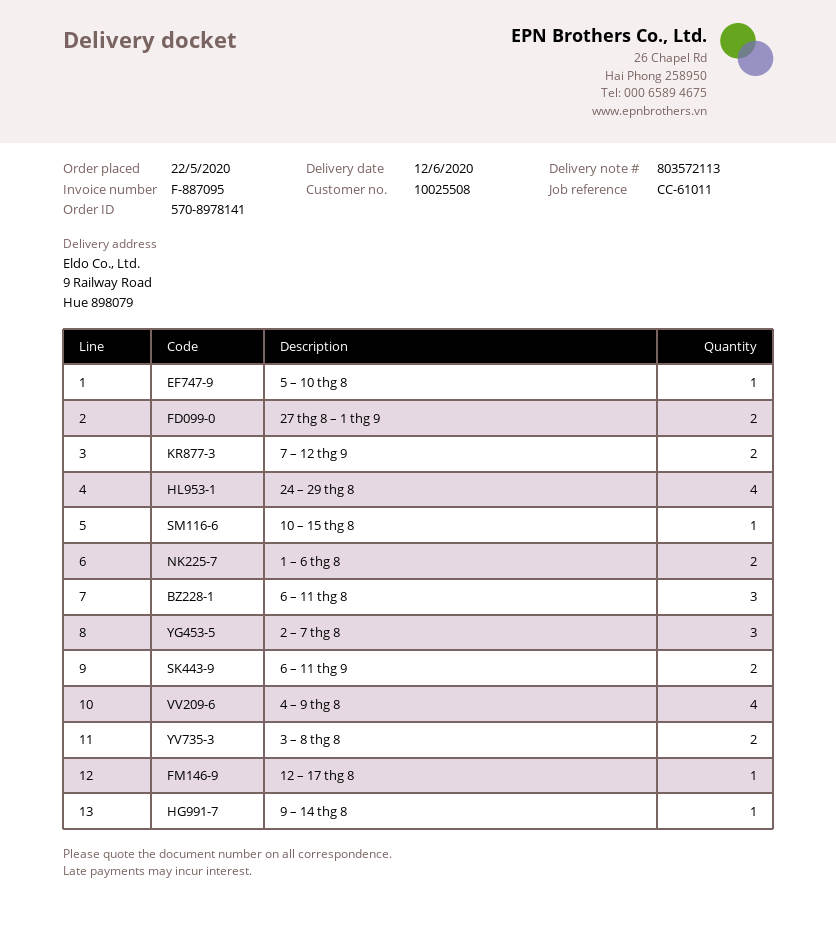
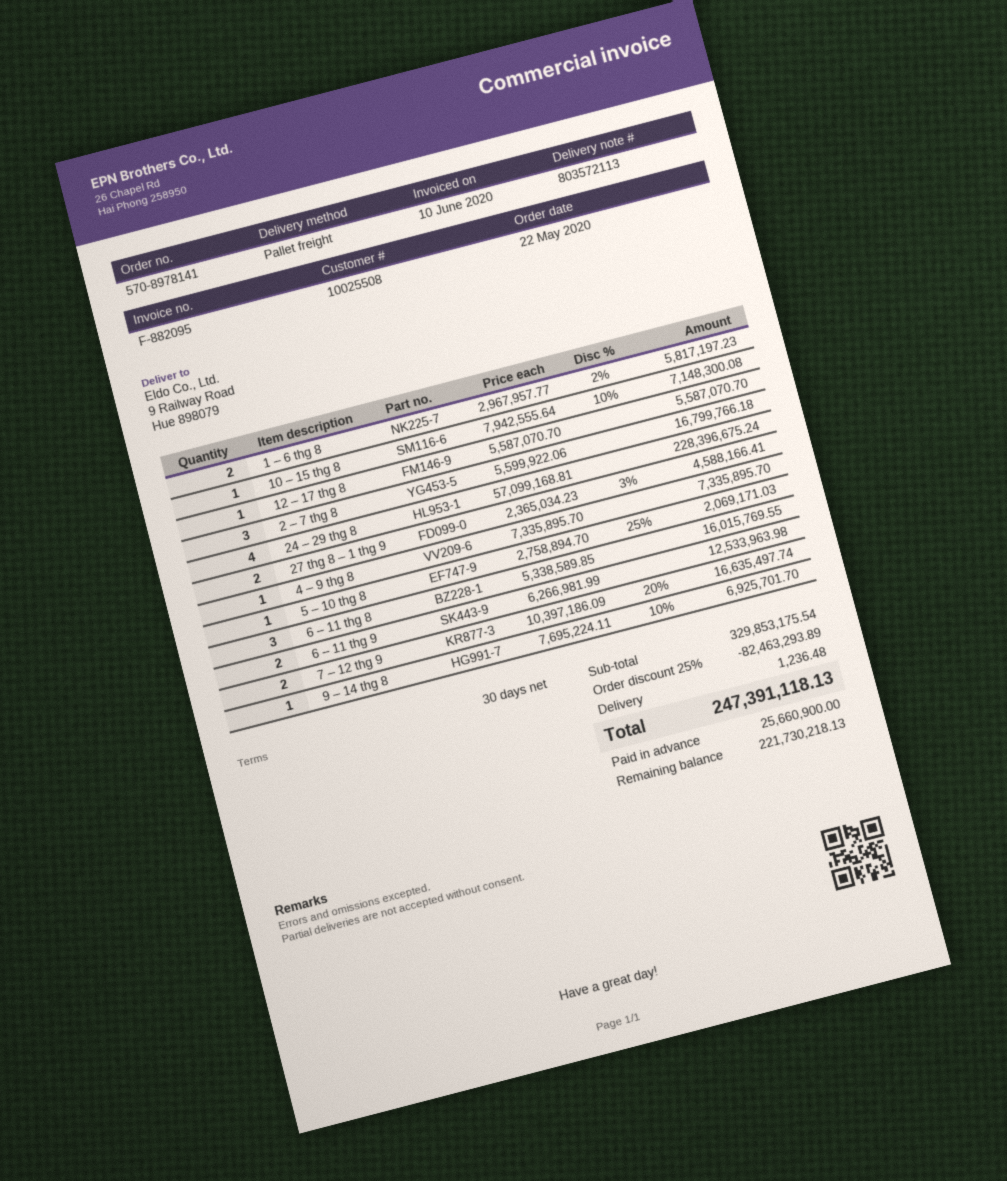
invoice number: F-887095 -> F-882095
4 – 9 thg 8: 4 -> 1
3 – 8 thg 8: 2 -> none

